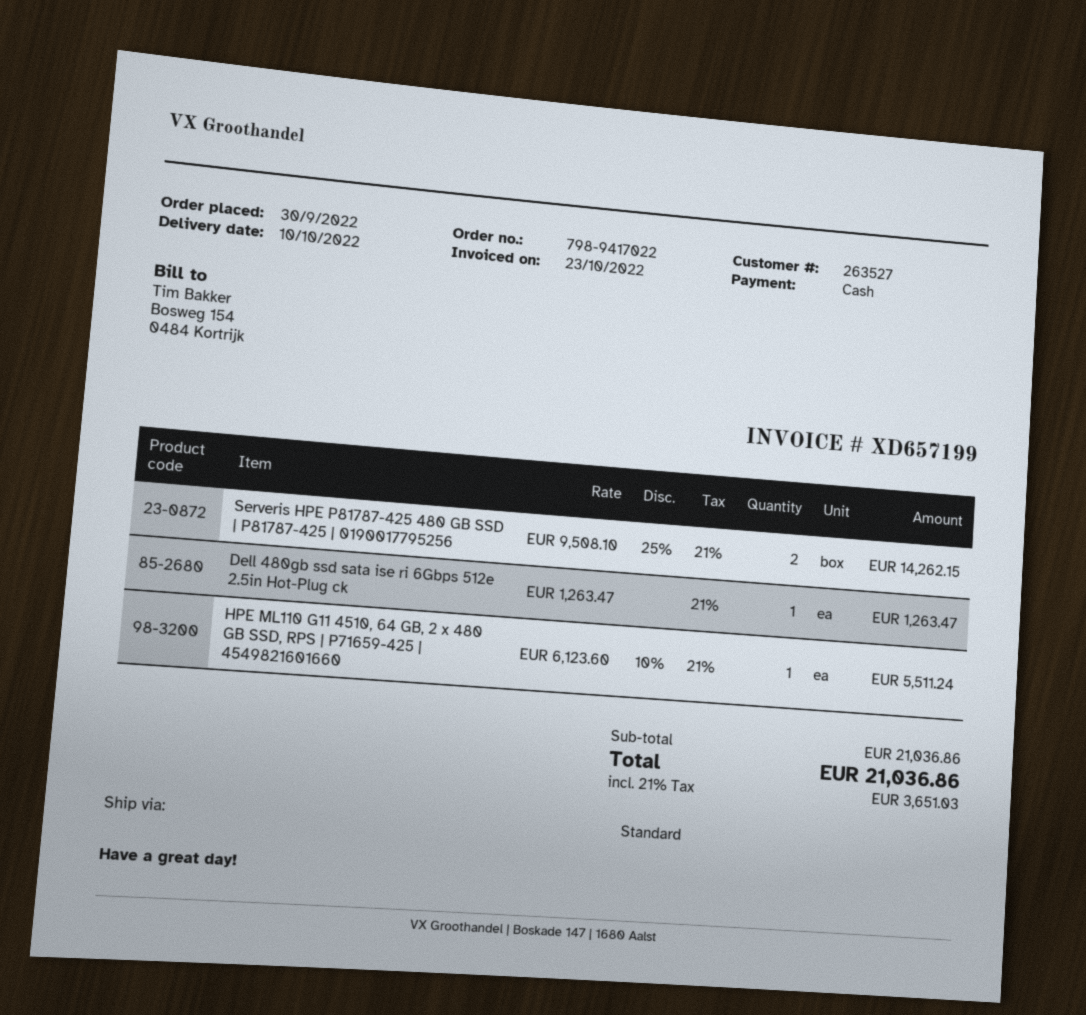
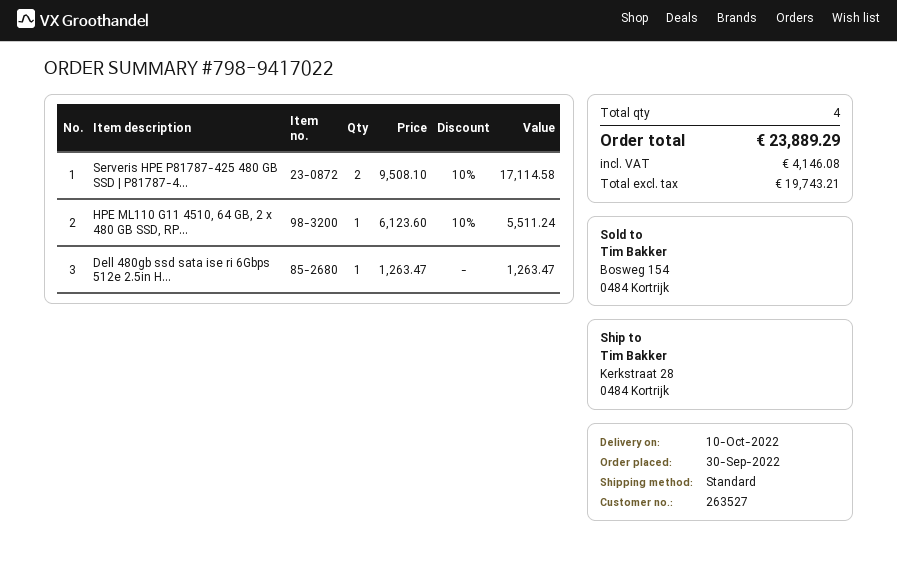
Serveris HPE P81787-425 480 GB SSD | P81787-425 | 0190017795256: 2 x 9508.10 - 25% = 14262.15 -> 2 x 9508.10 - 10% = 17114.58
tax: 3651.03 -> 4146.08
total: 21036.86 -> 23889.29

